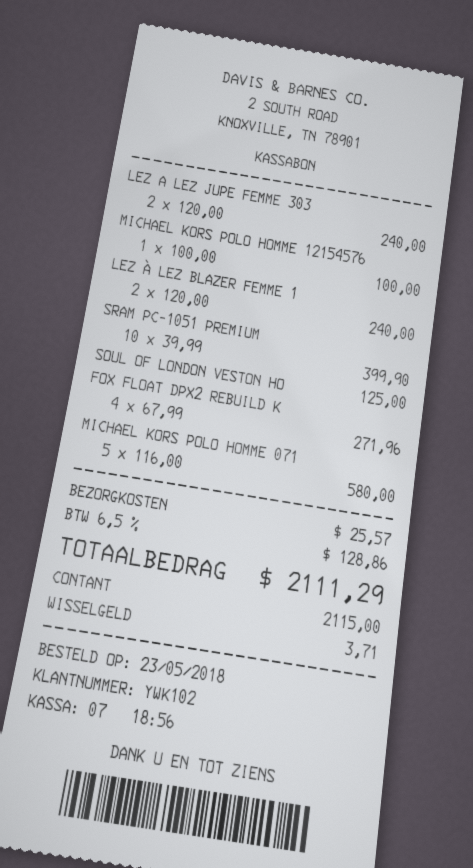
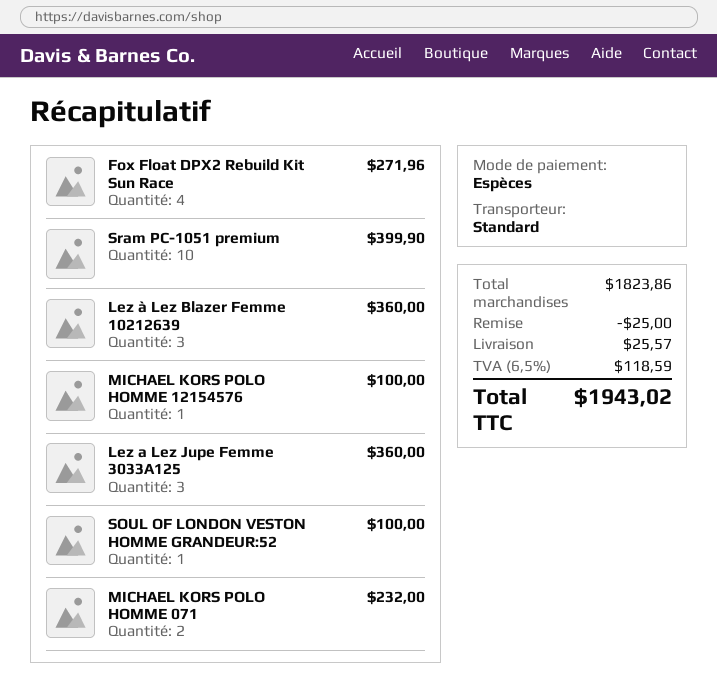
LEZ A LEZ JUPE FEMME 303: 2 for 240.00 -> 3 for 360.00
LEZ À LEZ BLAZER FEMME 1: 2 for 240.00 -> 3 for 360.00
SOUL OF LONDON VESTON HO: 1 for 125.00 -> 1 for 100.00
MICHAEL KORS POLO HOMME 071: 5 for 580.00 -> 2 for 232.00
discount: none -> 25.00
tax: 6.5% = 128.86 -> 6.5% = 118.59
total: 2111.29 -> 1943.02

